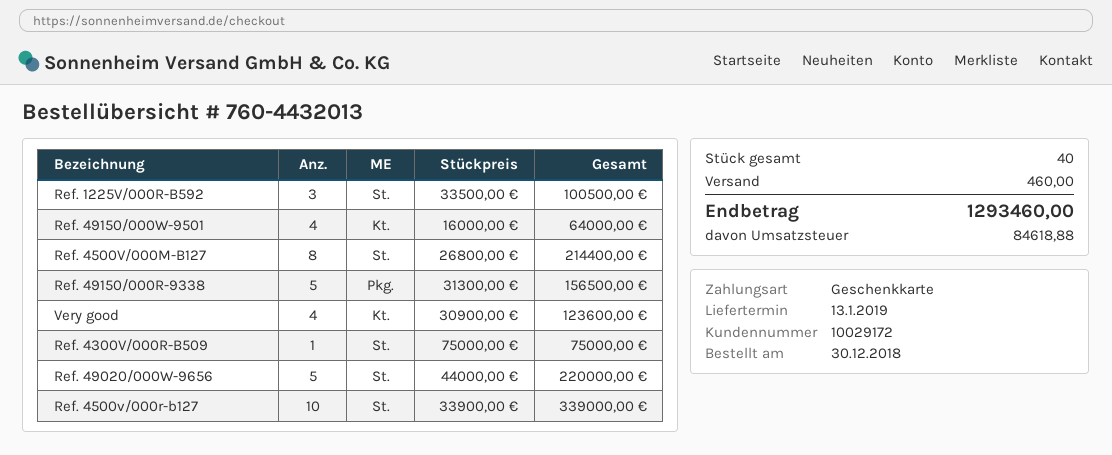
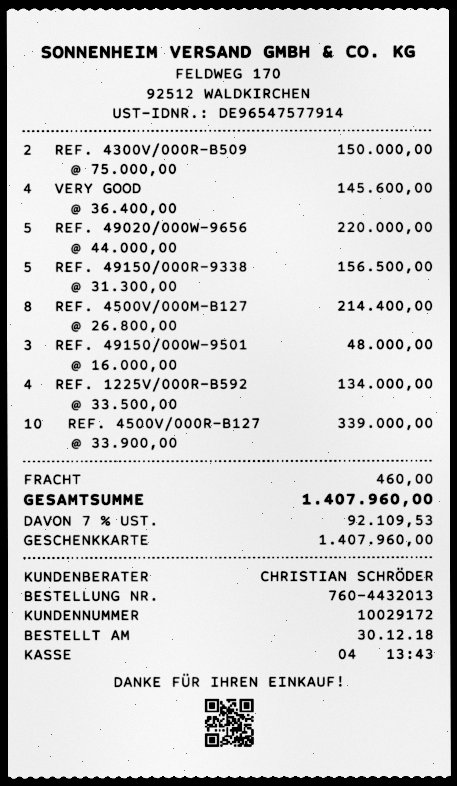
Ref. 1225V/000R-B592: 3 x 33500.00 = 100500.00 -> 4 x 33500.00 = 134000.00
Ref. 49150/000W-9501: 4 x 16000.00 = 64000.00 -> 3 x 16000.00 = 48000.00
Very good: 4 x 30900.00 = 123600.00 -> 4 x 36400.00 = 145600.00
Ref. 4300V/000R-B509: 1 x 75000.00 = 75000.00 -> 2 x 75000.00 = 150000.00
tax: 84618.88 -> 92109.53
total: 1293460.00 -> 1407960.00

